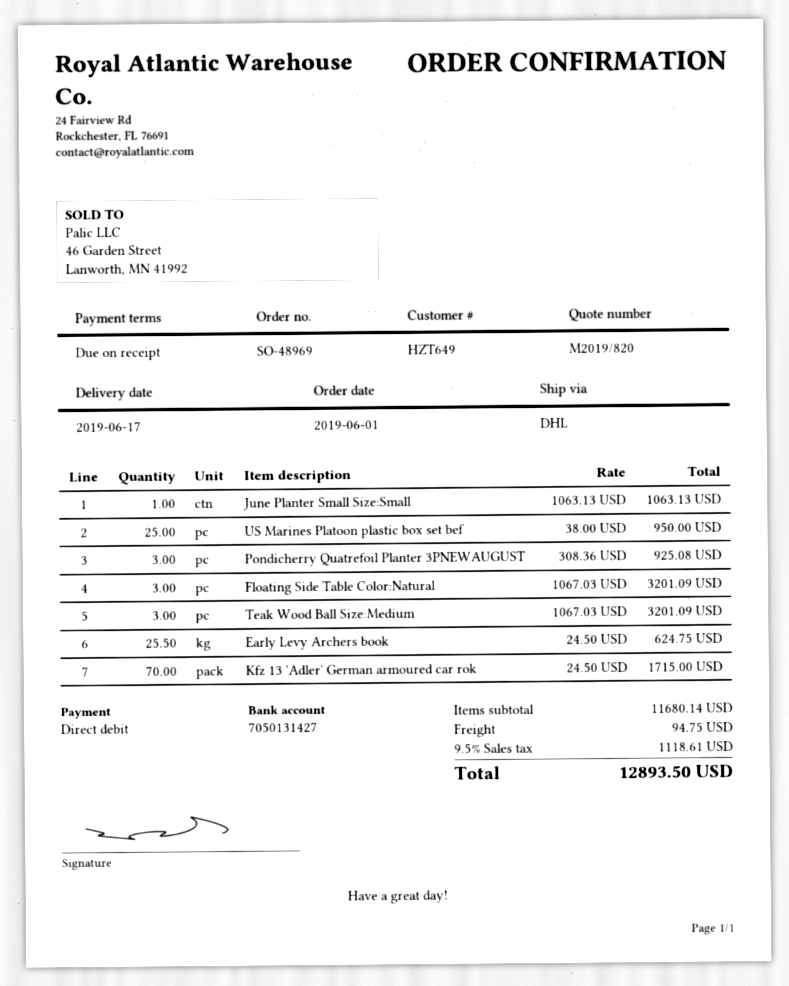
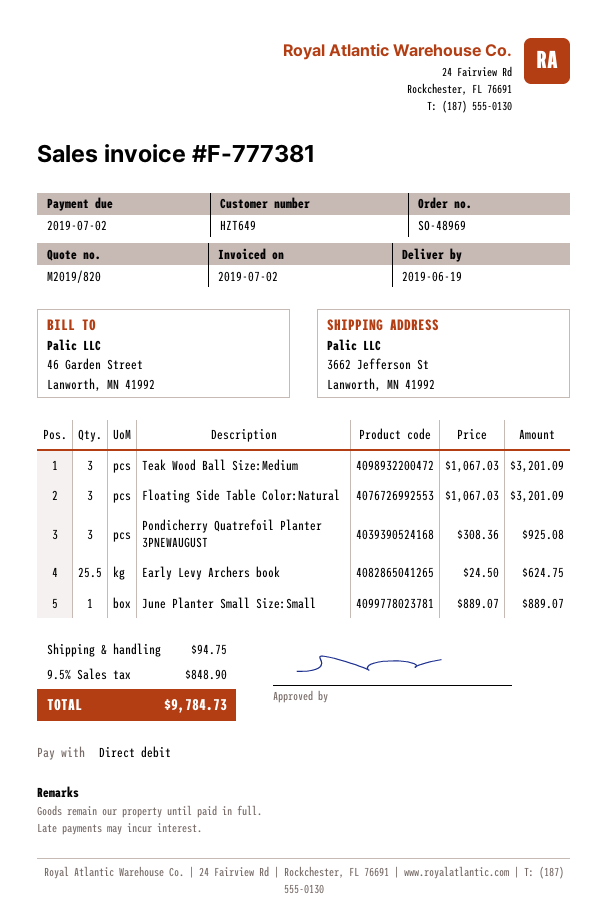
delivery date: 2019-06-17 -> 2019-06-19
June Planter Small Size:Small: 1 x 1063.13 = 1063.13 -> 1 x 889.07 = 889.07
US Marines Platoon plastic box set bef: 25 x 38.00 = 950.00 -> none
Kfz 13 'Adler' German armoured car rok: 70 x 24.50 = 1715.00 -> none
tax: 9.5% = 1118.61 -> 9.5% = 848.90
total: 12893.50 -> 9784.73

